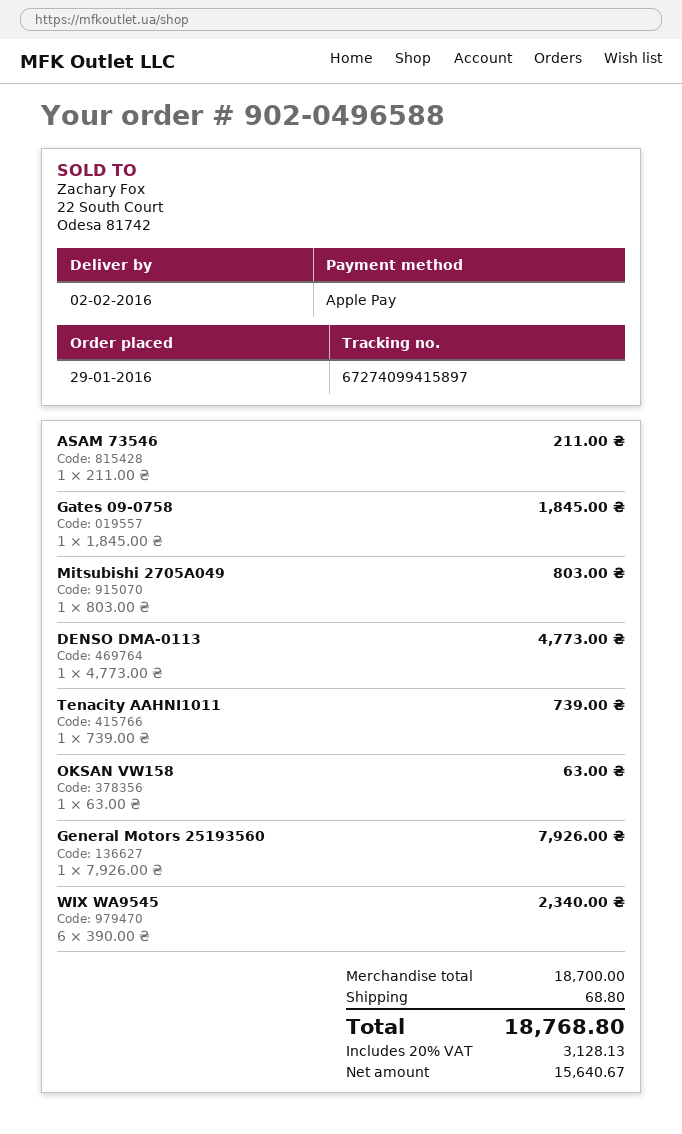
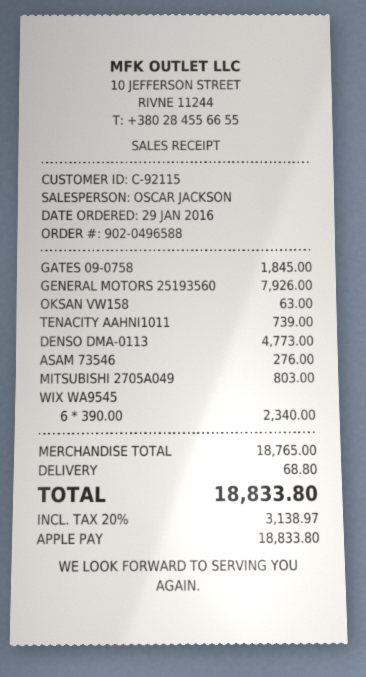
ASAM 73546: 1 x 211.00 = 211.00 -> 1 x 276.00 = 276.00
subtotal: 18700.00 -> 18765.00
tax: 20% = 3128.13 -> 20% = 3138.97
total: 18768.80 -> 18833.80

